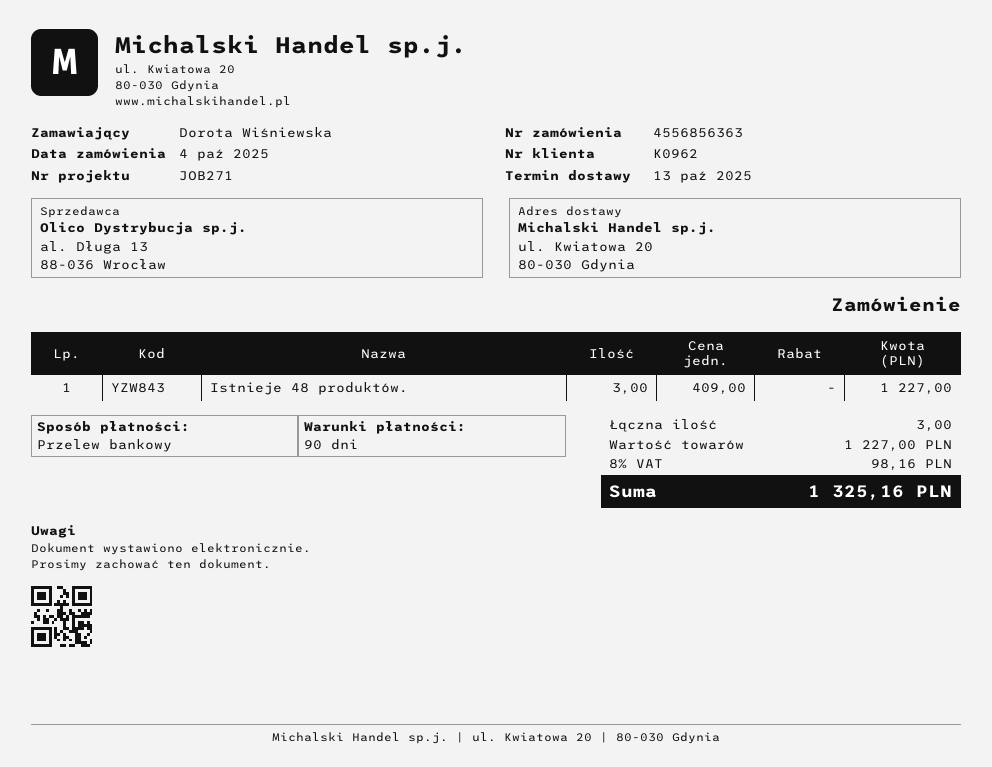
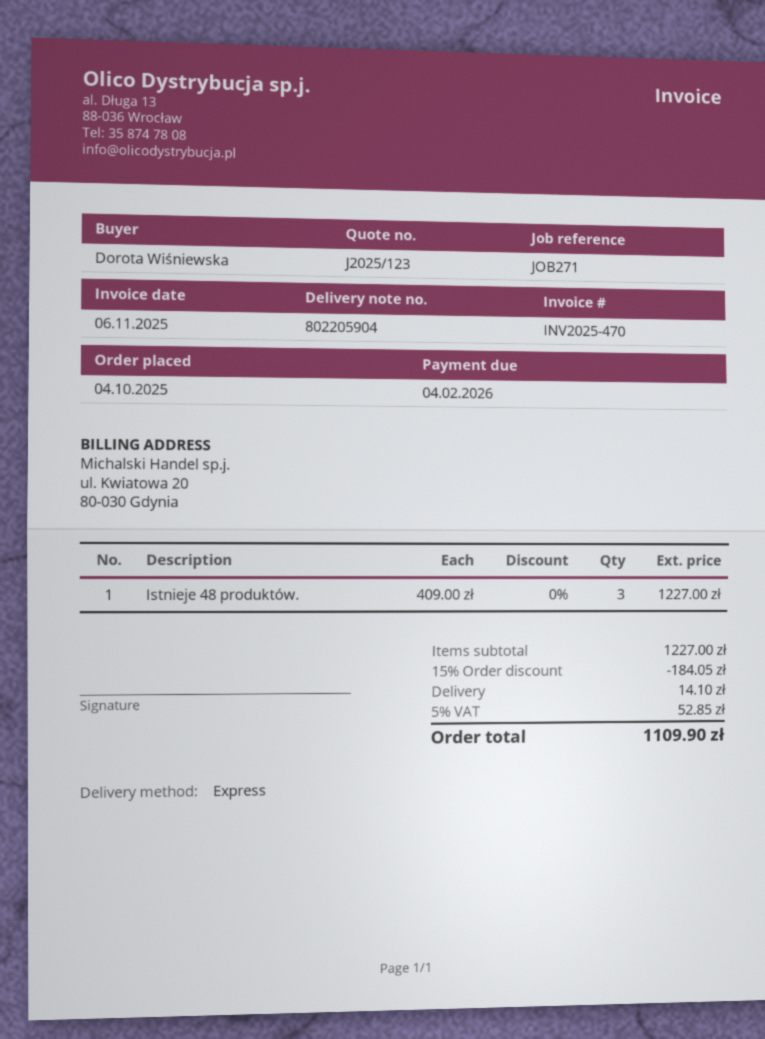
discount: none -> 15% = 184.05
shipping: none -> 14.10
tax: 8% = 98.16 -> 5% = 52.85
total: 1325.16 -> 1109.90

